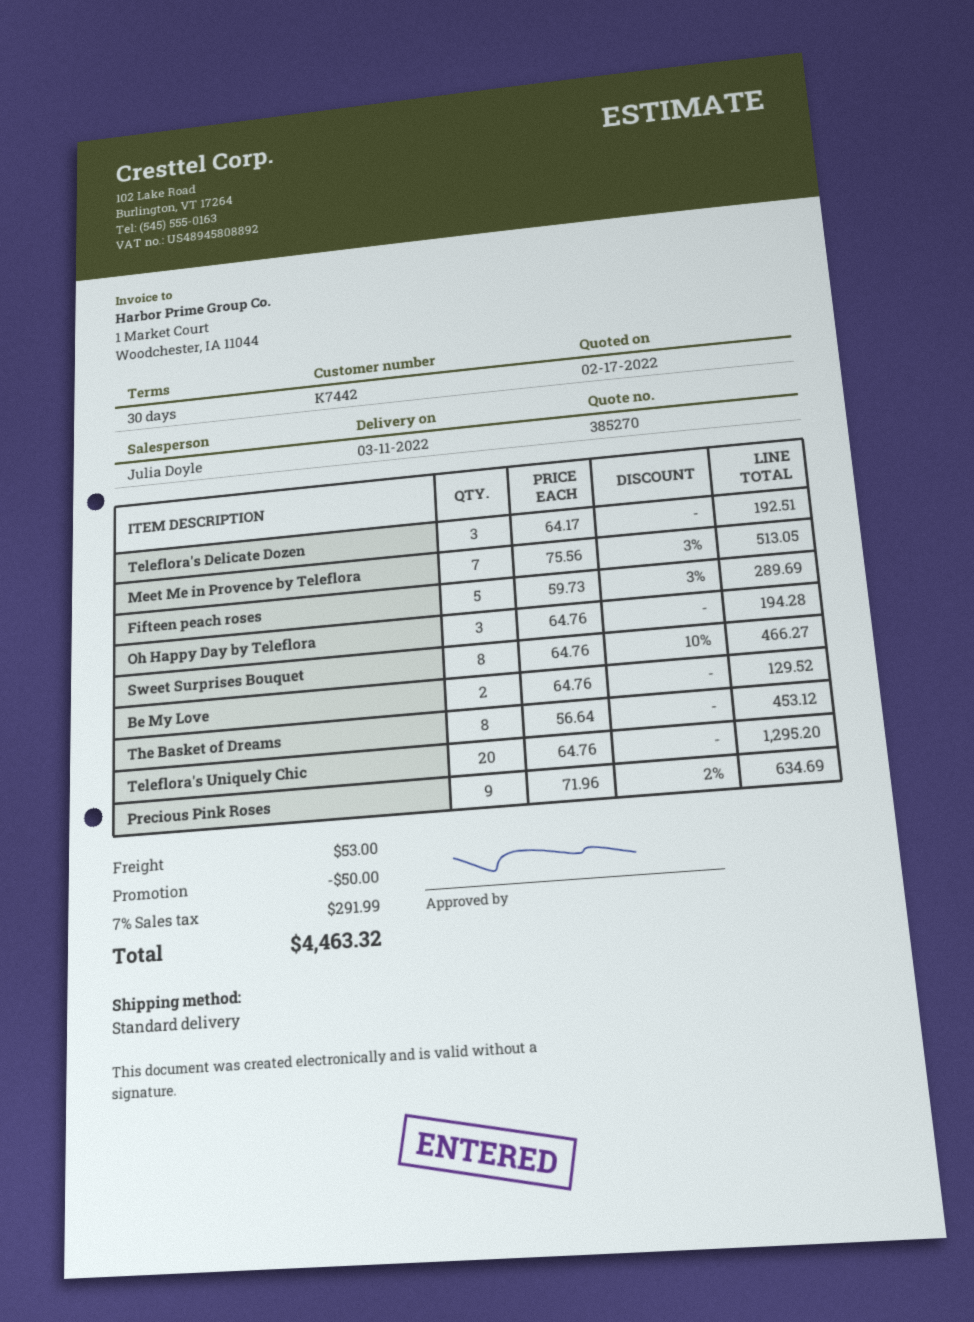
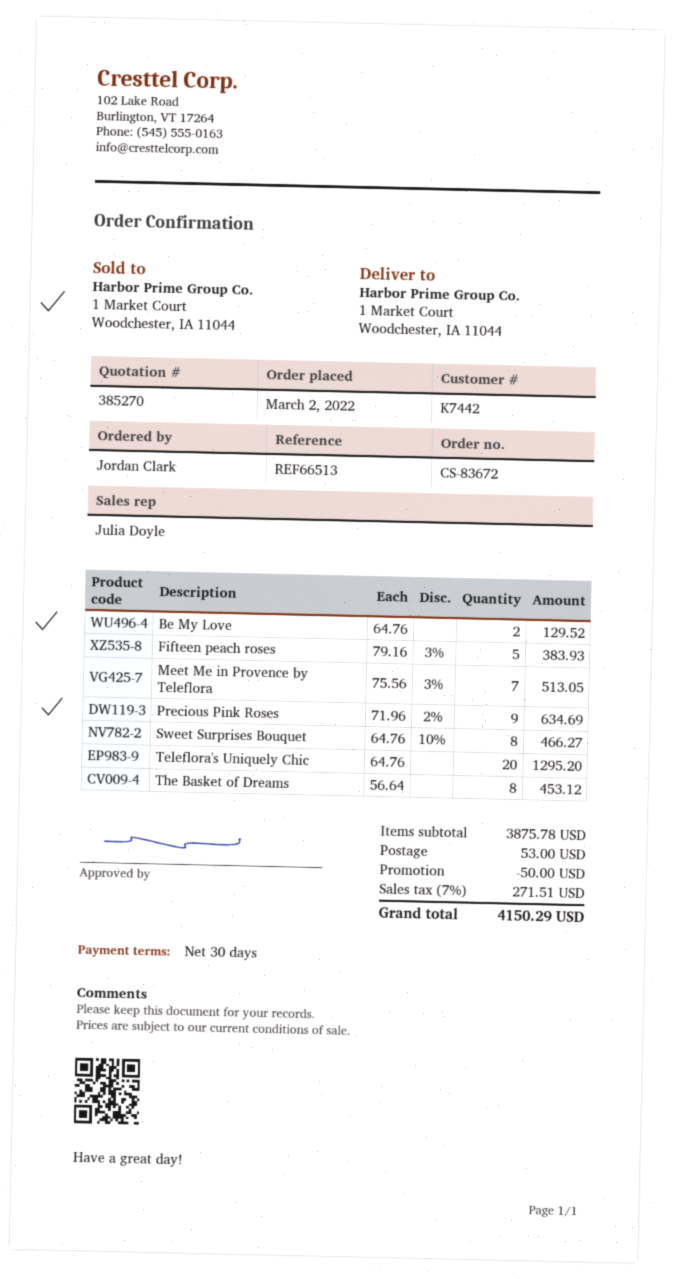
Teleflora's Delicate Dozen: 3 x 64.17 = 192.51 -> none
Fifteen peach roses: 5 x 59.73 - 3% = 289.69 -> 5 x 79.16 - 3% = 383.93
Oh Happy Day by Teleflora: 3 x 64.76 = 194.28 -> none
tax: 7% = 291.99 -> 7% = 271.51
total: 4463.32 -> 4150.29

